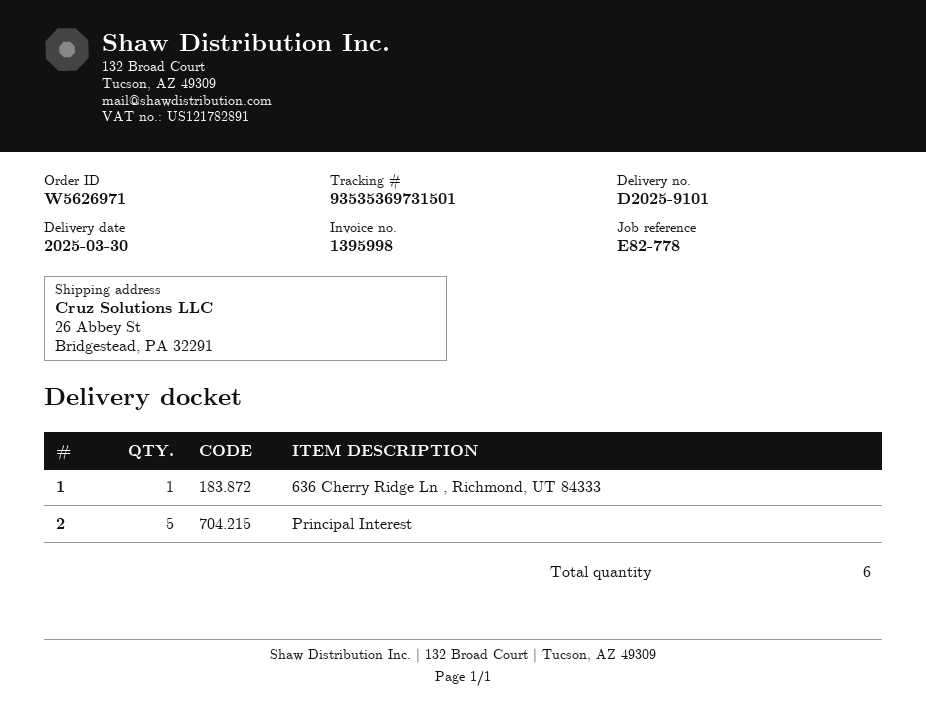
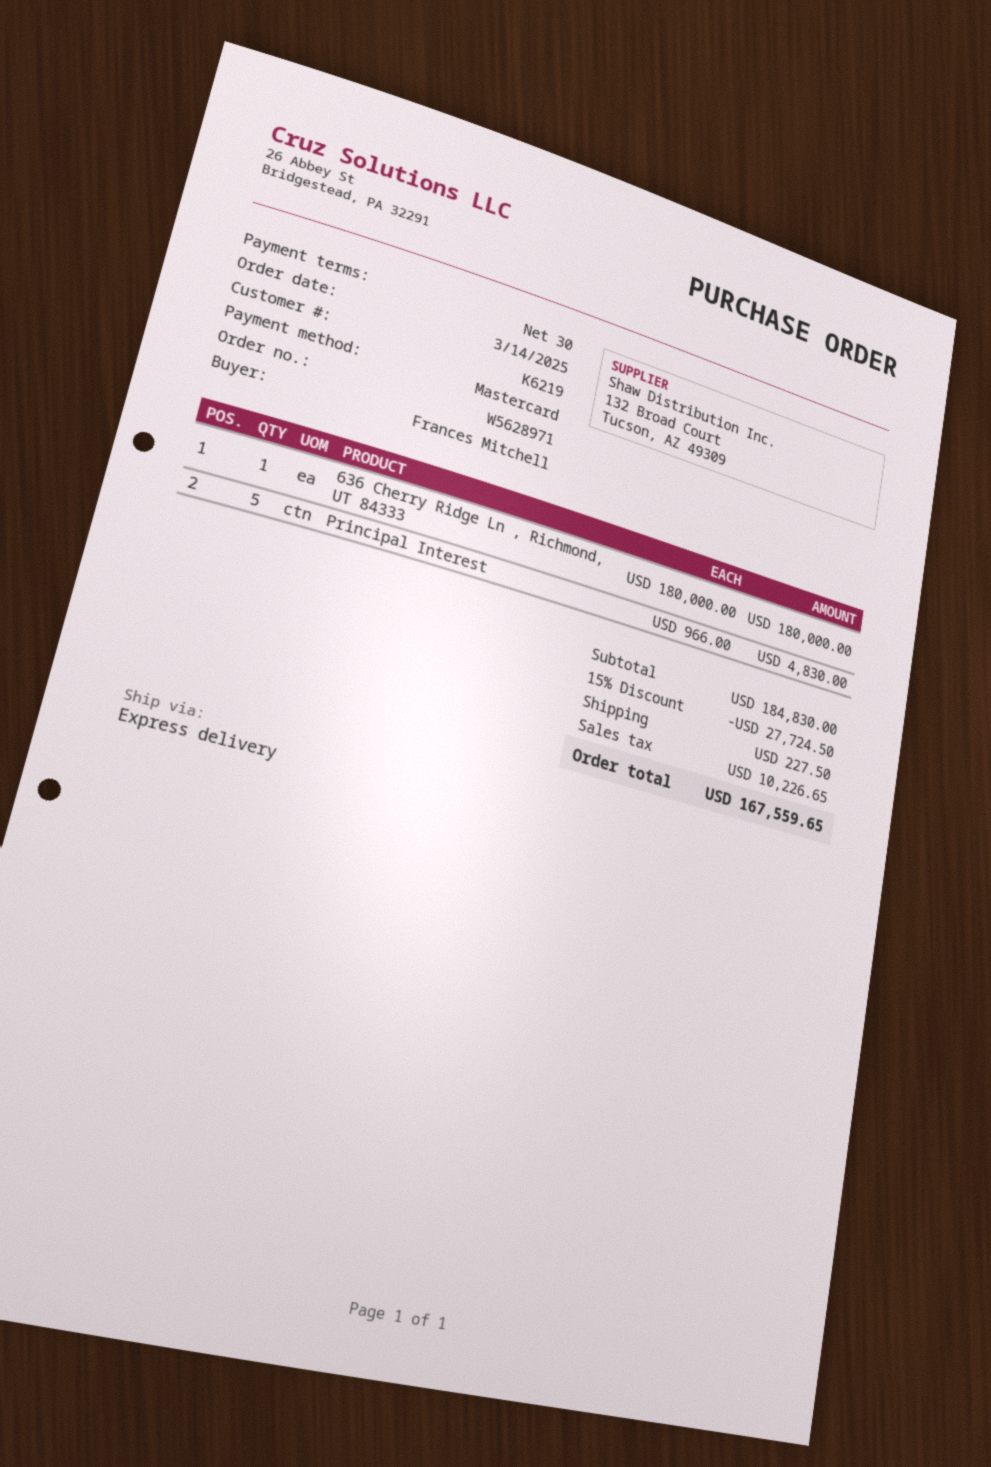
order number: W5626971 -> W5628971

